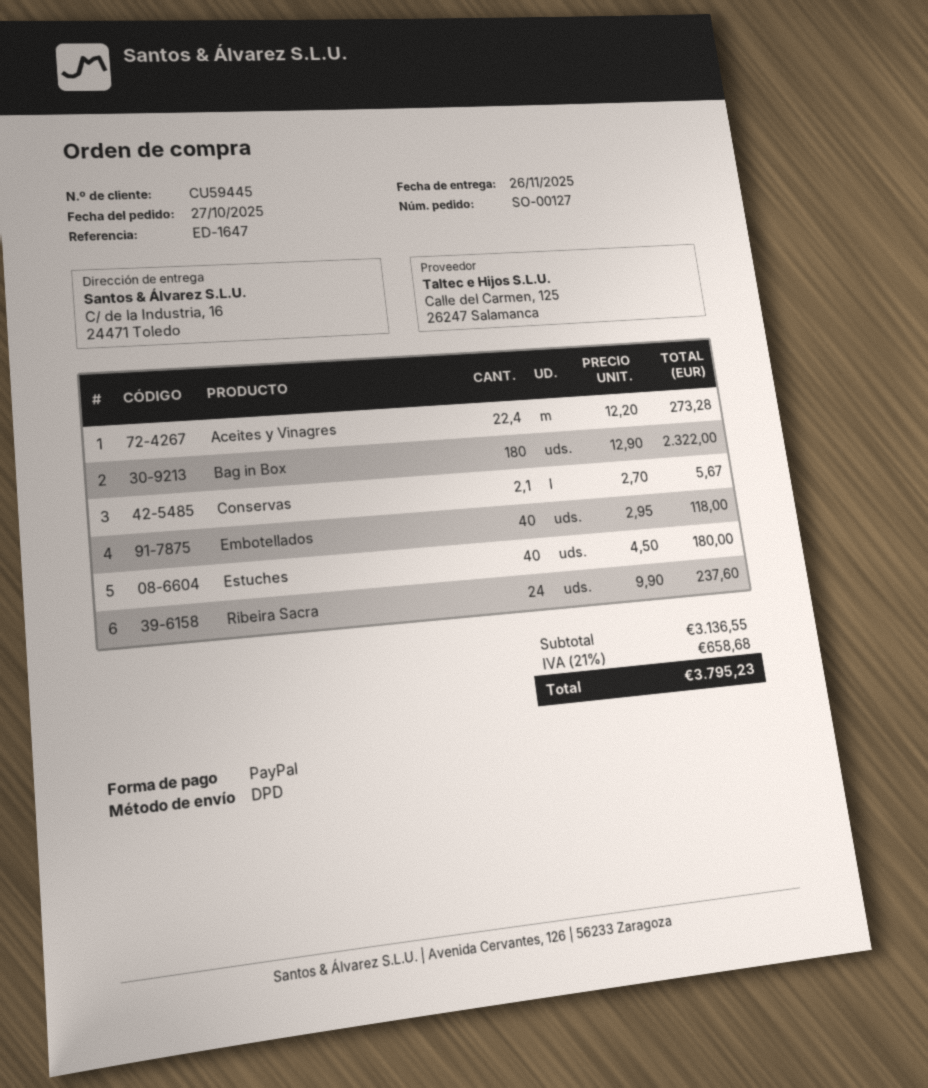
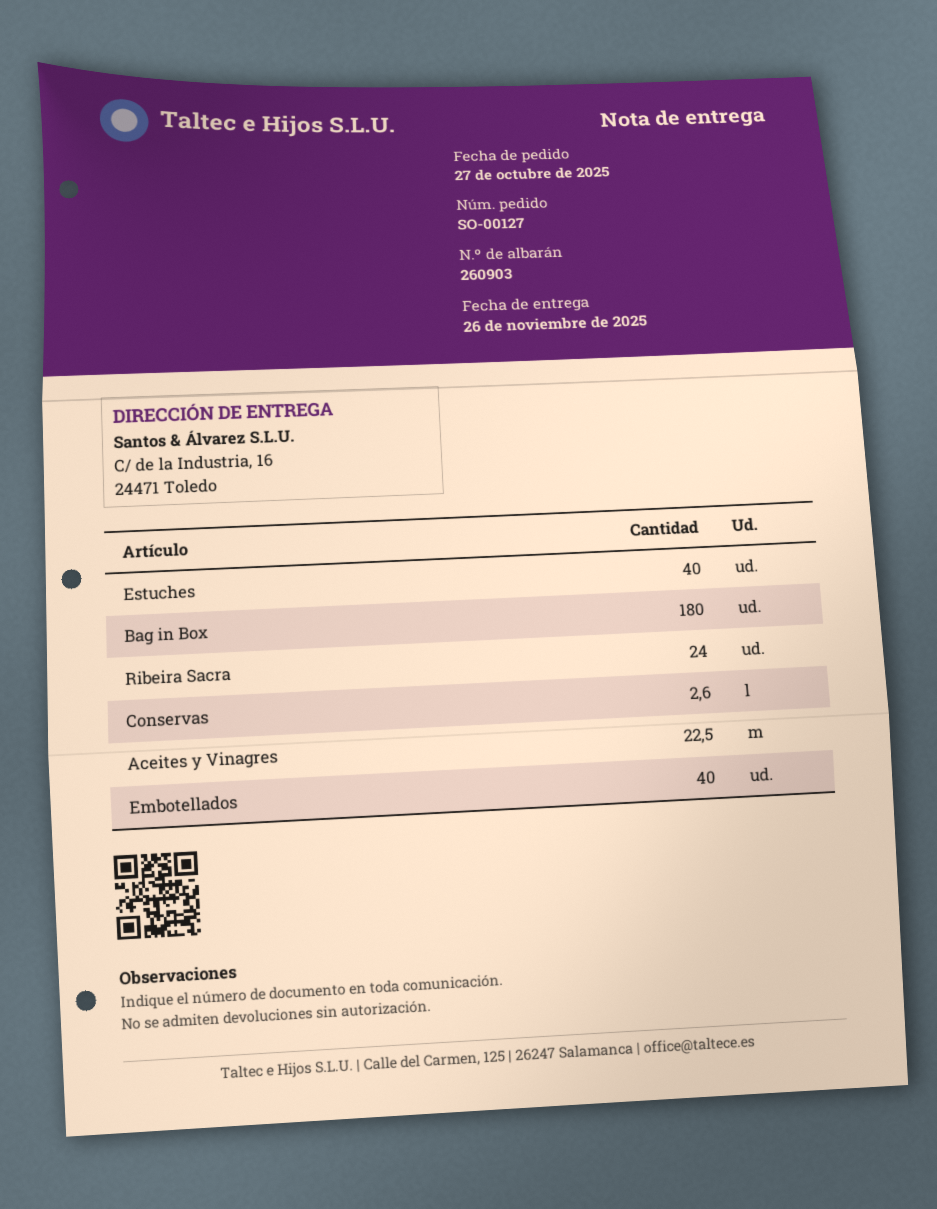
Aceites y Vinagres: 22.4 -> 22.5
Conservas: 2.1 -> 2.6

